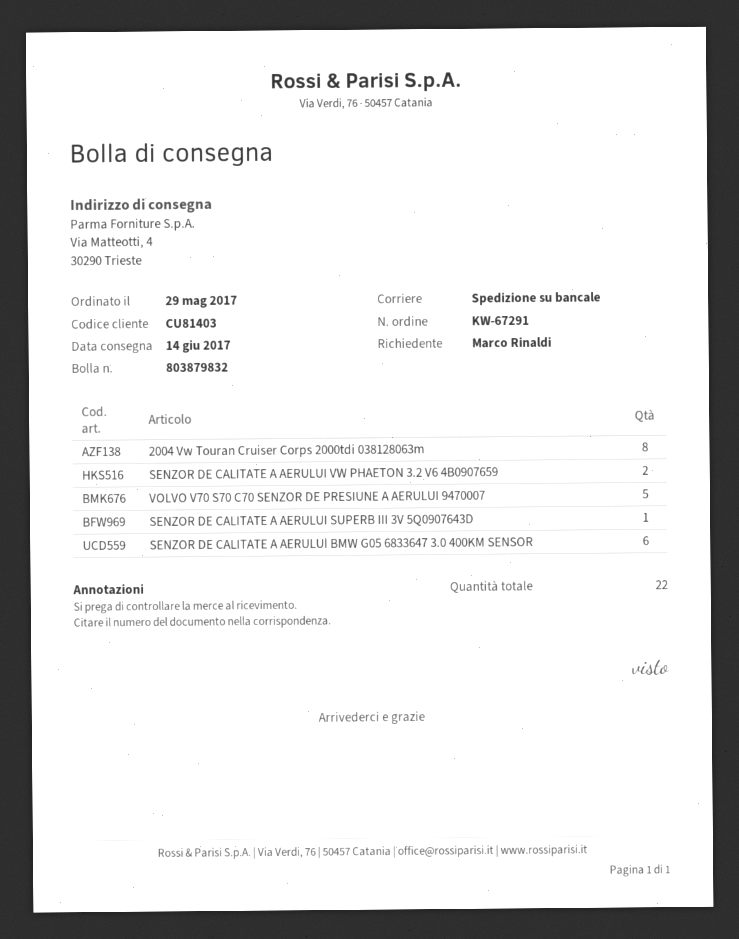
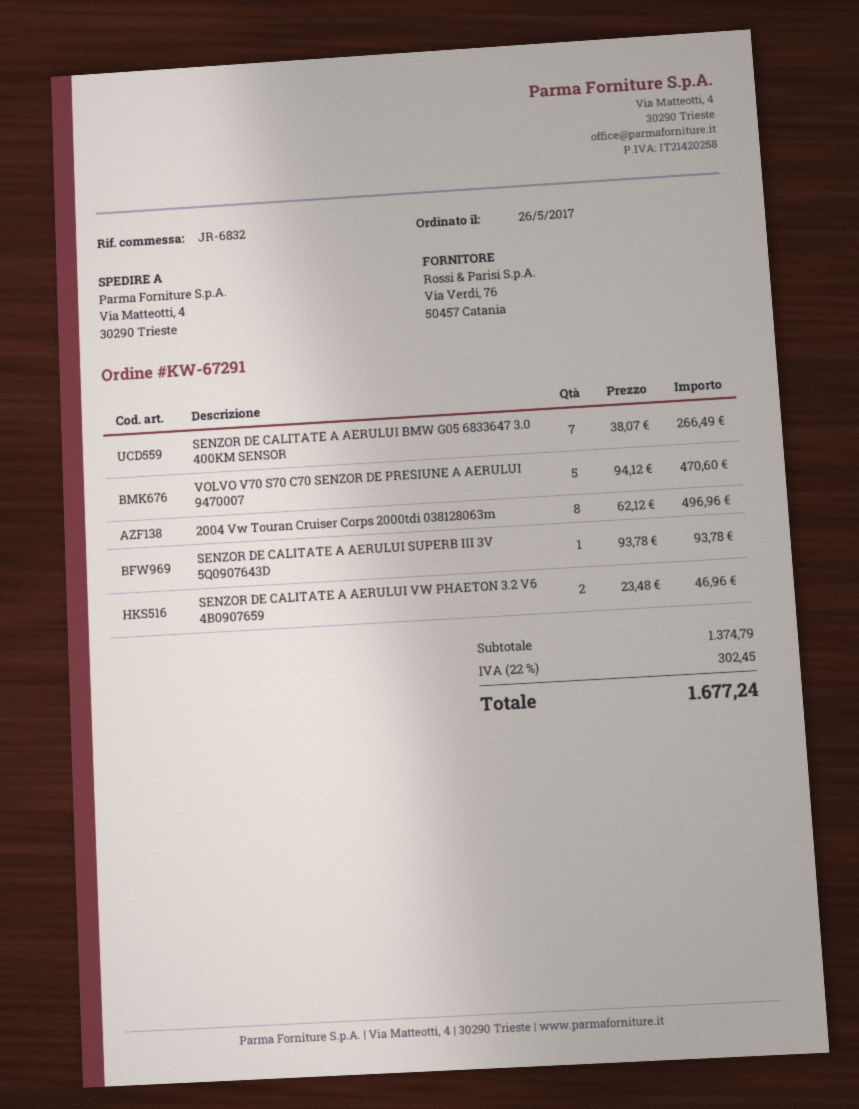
order date: 2017-05-29 -> 2017-05-26
SENZOR DE CALITATE A AERULUI BMW G05 6833647 3.0 400KM SENSOR: 6 -> 7

